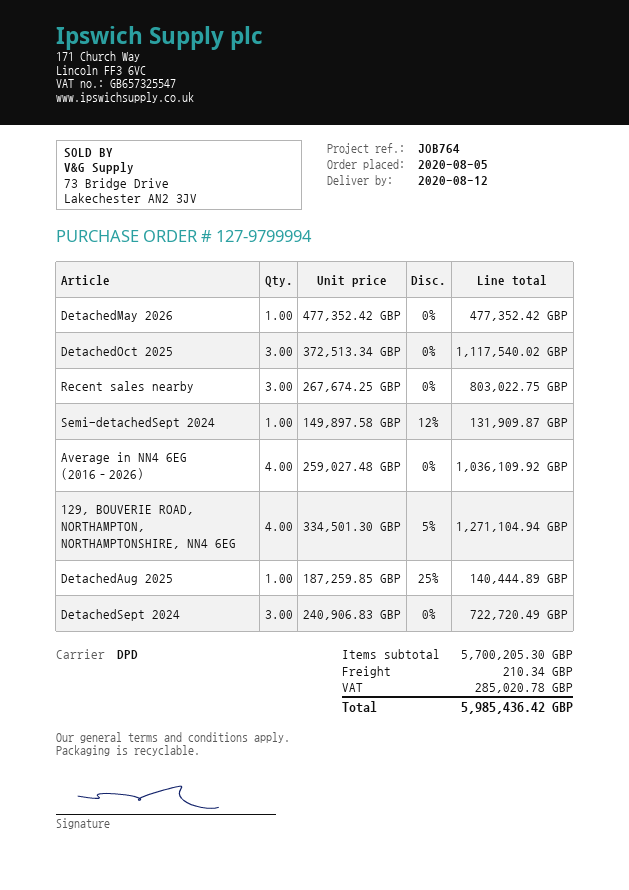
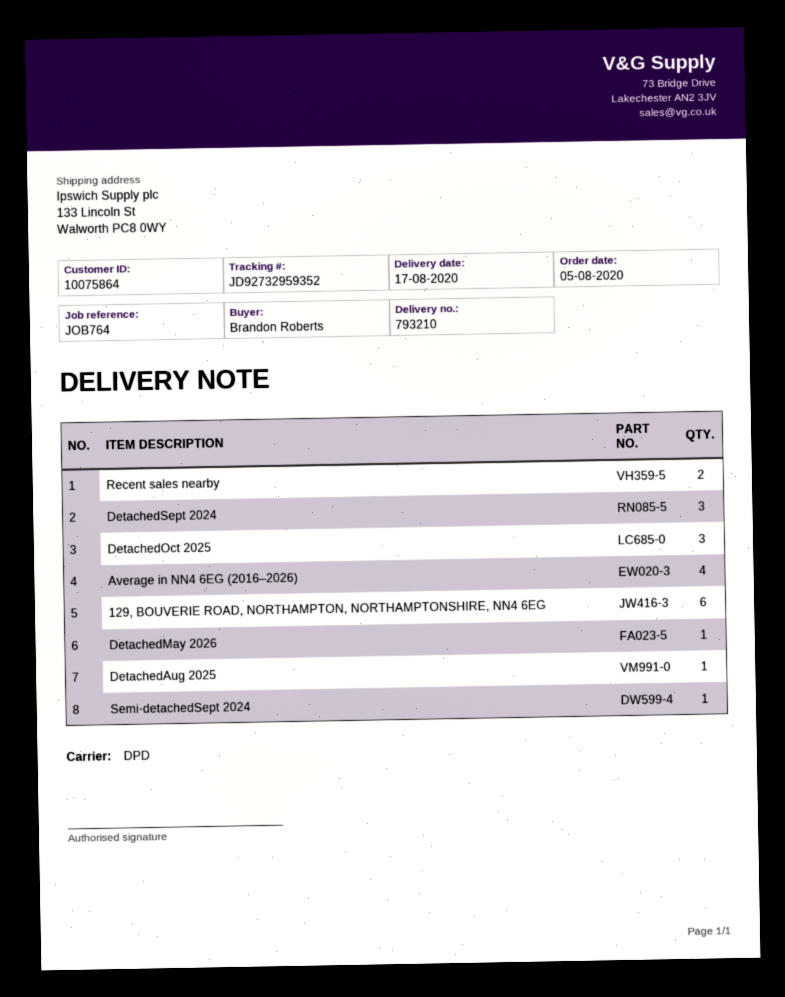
delivery date: 2020-08-12 -> 2020-08-17
Recent sales nearby: 3 -> 2
129, BOUVERIE ROAD, NORTHAMPTON, NORTHAMPTONSHIRE, NN4 6EG: 4 -> 6

